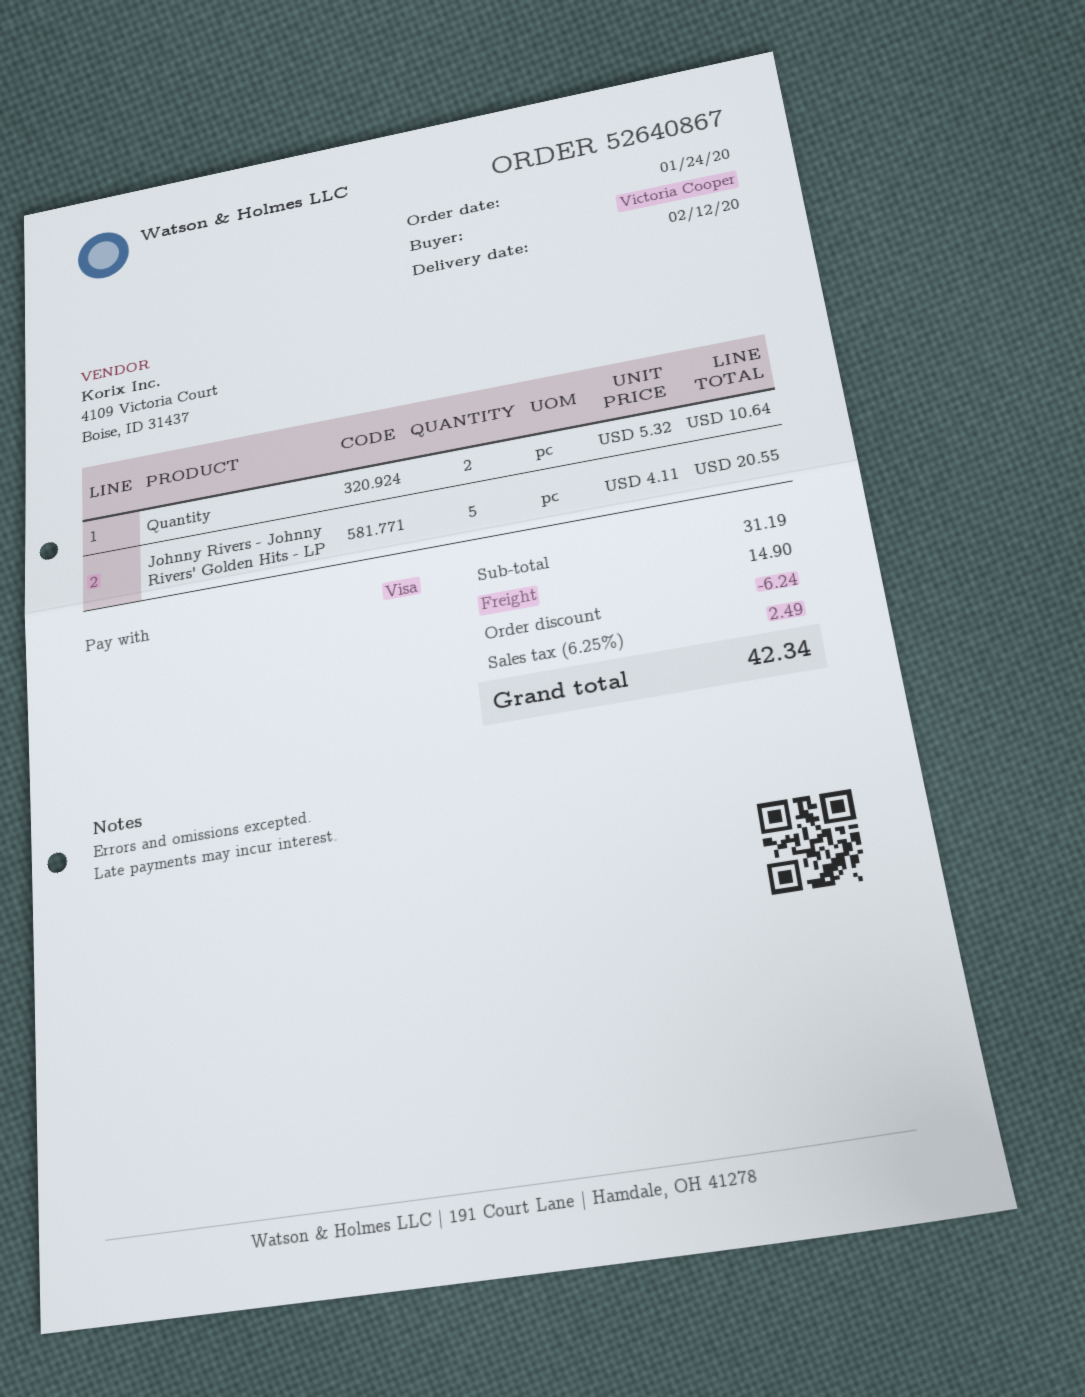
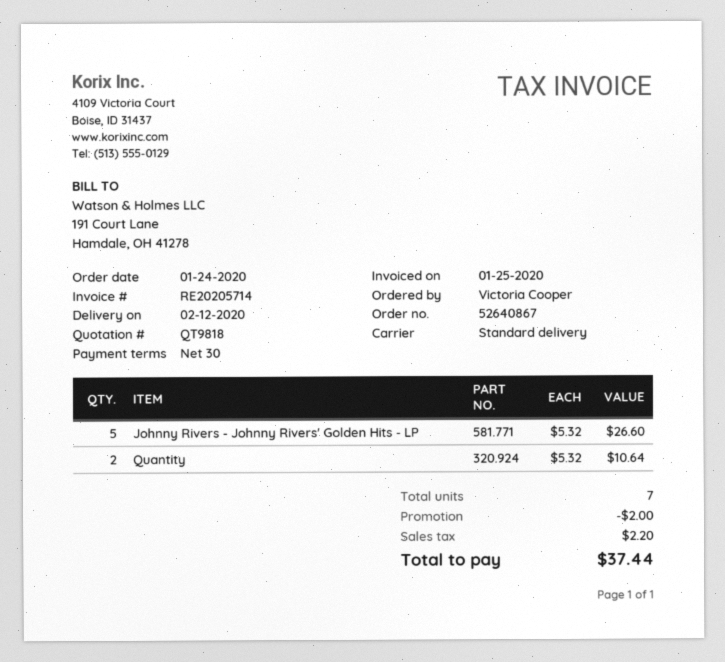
Johnny Rivers - Johnny Rivers' Golden Hits - LP: 5 x 4.11 = 20.55 -> 5 x 5.32 = 26.60
discount: 6.24 -> 2.00
shipping: 14.90 -> none
tax: 2.49 -> 2.20
total: 42.34 -> 37.44

